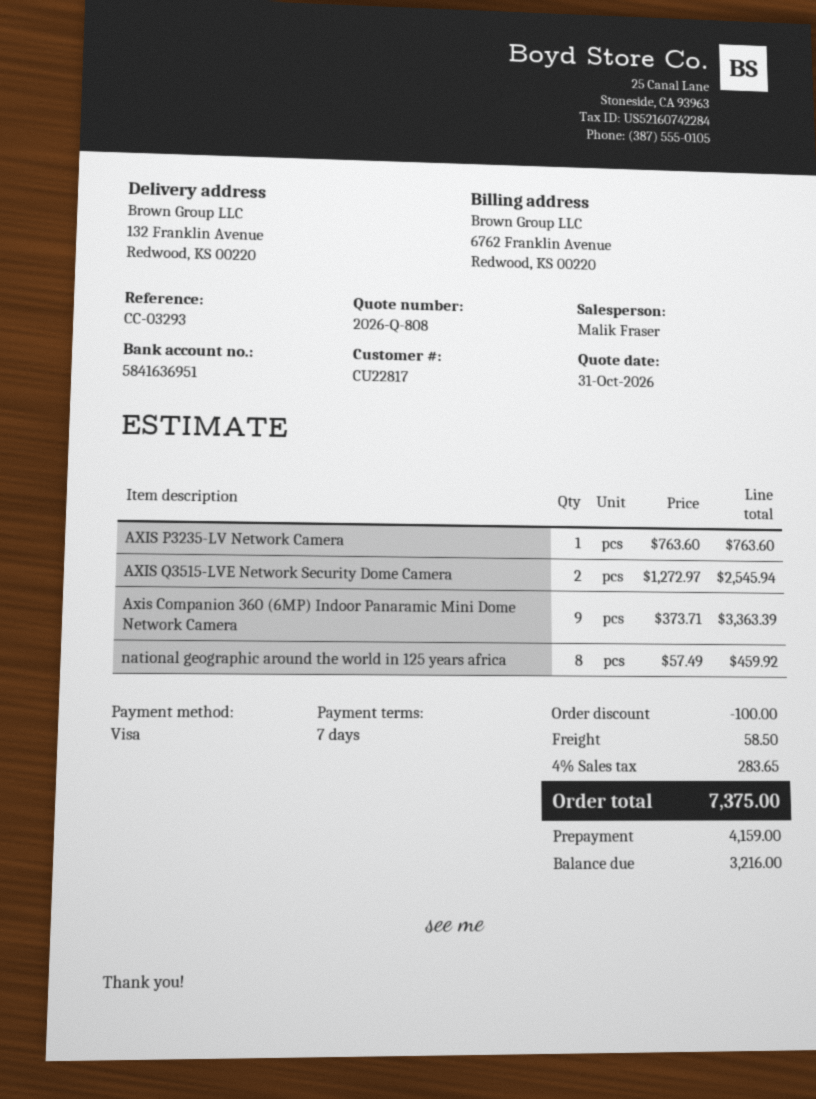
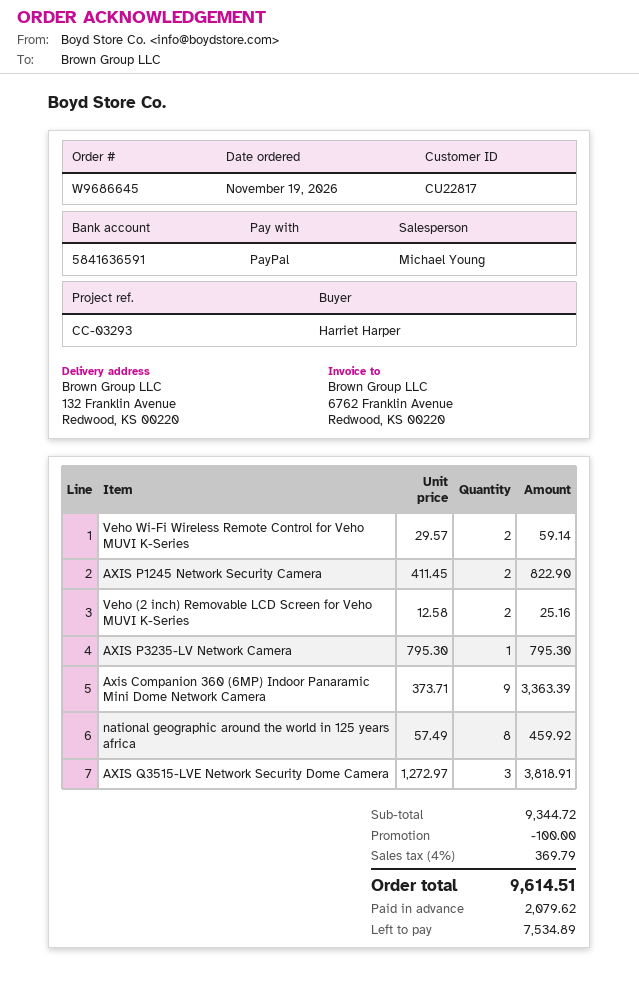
sales rep: Malik Fraser -> Michael Young
payment method: Visa -> PayPal
bank account: 5841636951 -> 5841636591
AXIS P3235-LV Network Camera: 1 x 763.60 = 763.60 -> 1 x 795.30 = 795.30
AXIS Q3515-LVE Network Security Dome Camera: 2 x 1272.97 = 2545.94 -> 3 x 1272.97 = 3818.91
Veho Wi-Fi Wireless Remote Control for Veho MUVI K-Series: none -> 2 x 29.57 = 59.14
AXIS P1245 Network Security Camera: none -> 2 x 411.45 = 822.90
Veho (2 inch) Removable LCD Screen for Veho MUVI K-Series: none -> 2 x 12.58 = 25.16
shipping: 58.50 -> none
tax: 4% = 283.65 -> 4% = 369.79
total: 7375.00 -> 9614.51
deposit: 4159.00 -> 2079.62
balance: 3216.00 -> 7534.89

